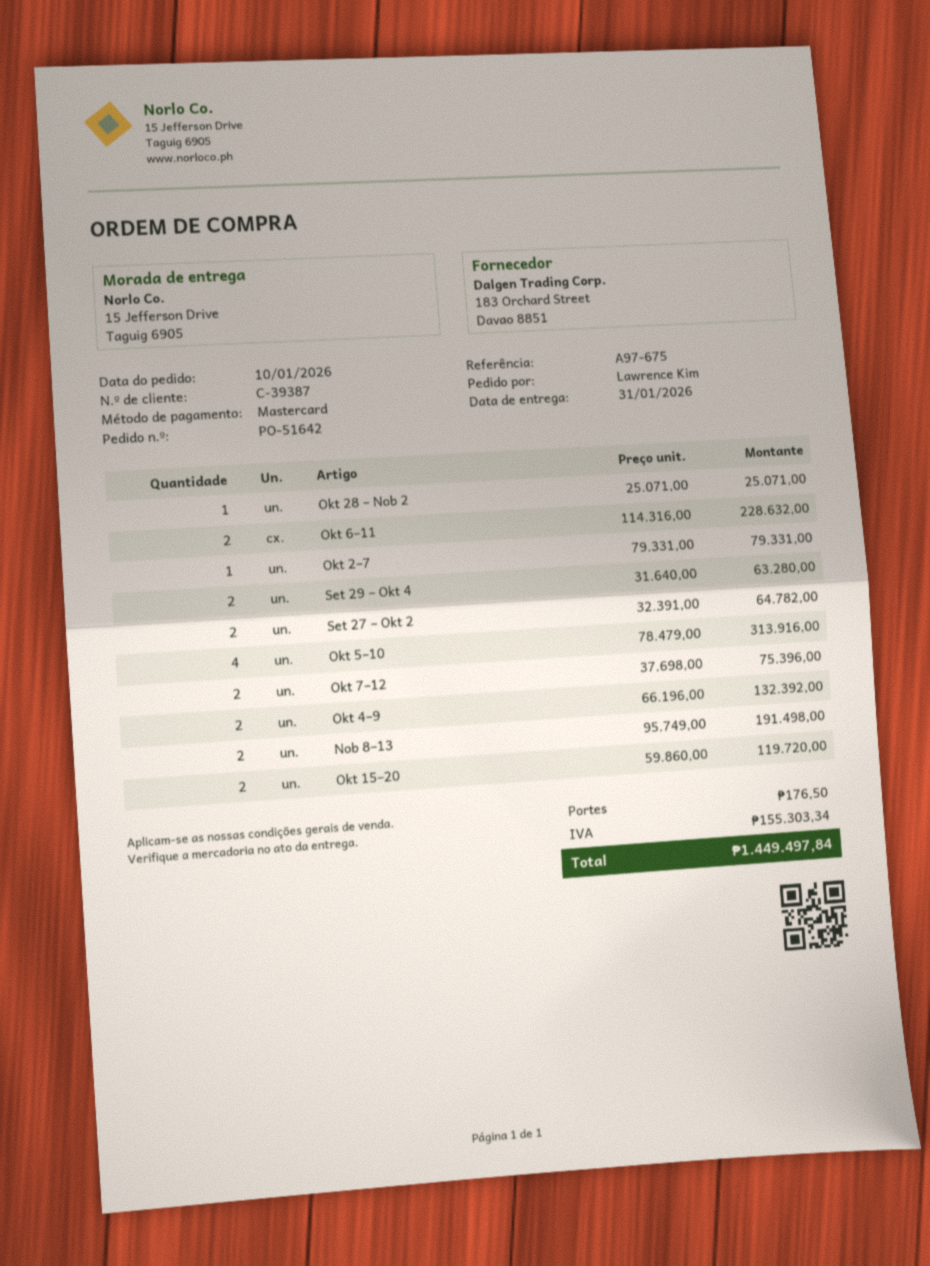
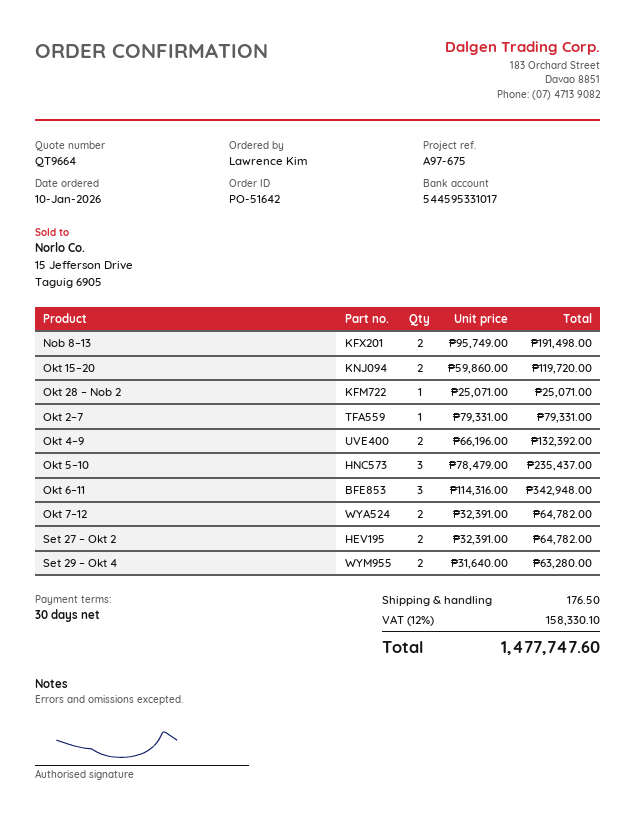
Okt 6–11: 2 x 114316.00 = 228632.00 -> 3 x 114316.00 = 342948.00
Okt 5–10: 4 x 78479.00 = 313916.00 -> 3 x 78479.00 = 235437.00
Okt 7–12: 2 x 37698.00 = 75396.00 -> 2 x 32391.00 = 64782.00
tax: 155303.34 -> 158330.10
total: 1449497.84 -> 1477747.60

